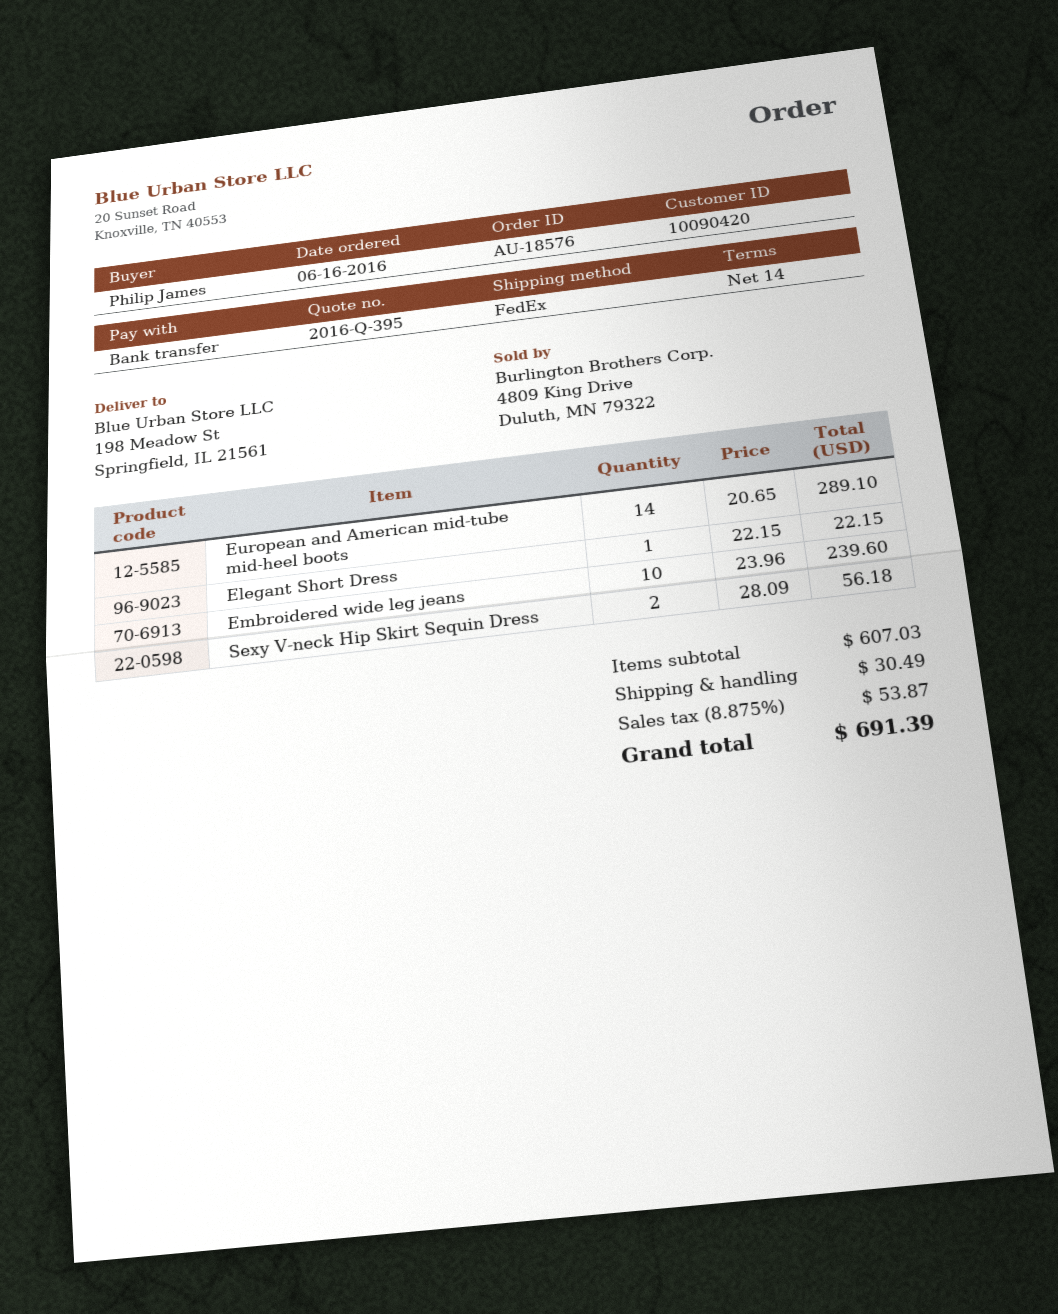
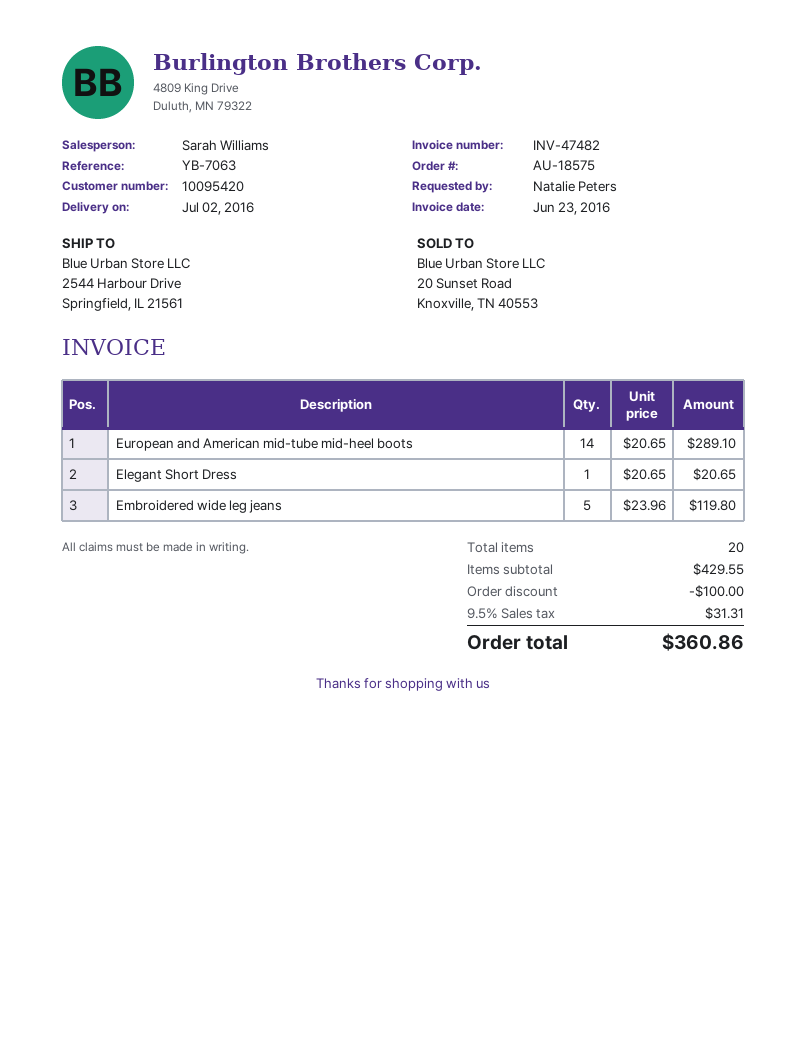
order number: AU-18576 -> AU-18575
customer number: 10090420 -> 10095420
ordered by: Philip James -> Natalie Peters
ship to: 198 Meadow St, Springfield, IL 21561 -> 2544 Harbour Drive, Springfield, IL 21561
Elegant Short Dress: 1 x 22.15 = 22.15 -> 1 x 20.65 = 20.65
Embroidered wide leg jeans: 10 x 23.96 = 239.60 -> 5 x 23.96 = 119.80
Sexy V-neck Hip Skirt Sequin Dress: 2 x 28.09 = 56.18 -> none
subtotal: 607.03 -> 429.55
discount: none -> 100.00
shipping: 30.49 -> none
tax: 8.875% = 53.87 -> 9.5% = 31.31
total: 691.39 -> 360.86

